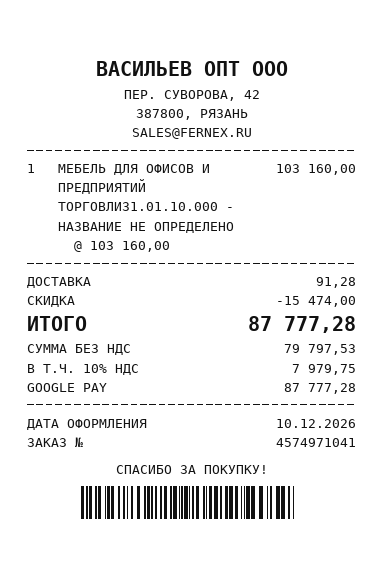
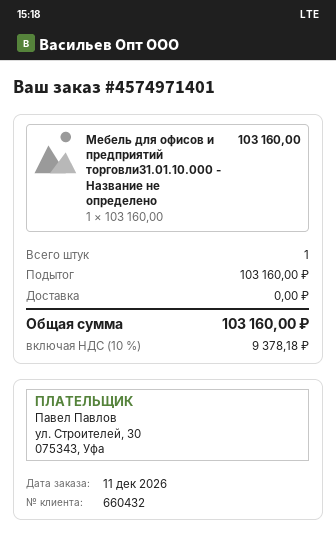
order number: 4574971041 -> 4574971401
order date: 2026-12-10 -> 2026-12-11
discount: 15474.00 -> none
shipping: 91.28 -> 0.00
tax: 10% = 7979.75 -> 10% = 9378.18
total: 87777.28 -> 103160.00

